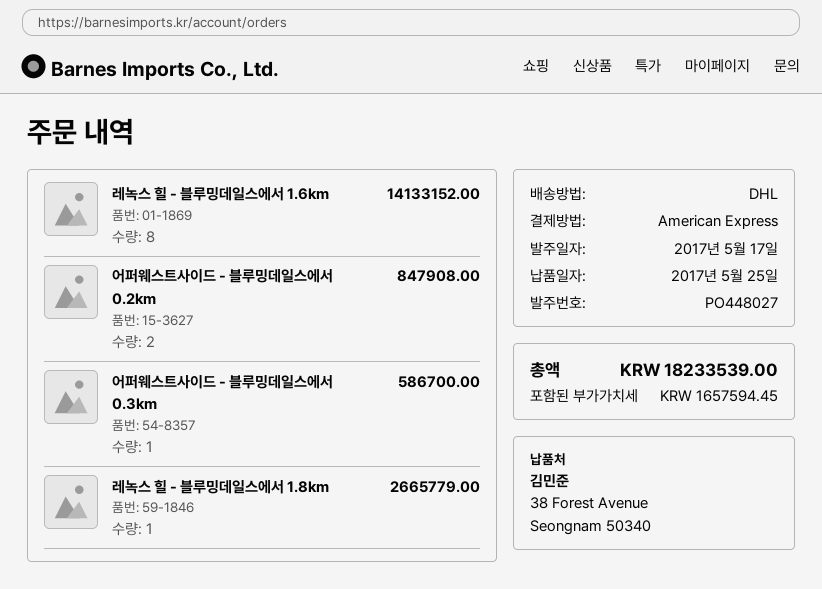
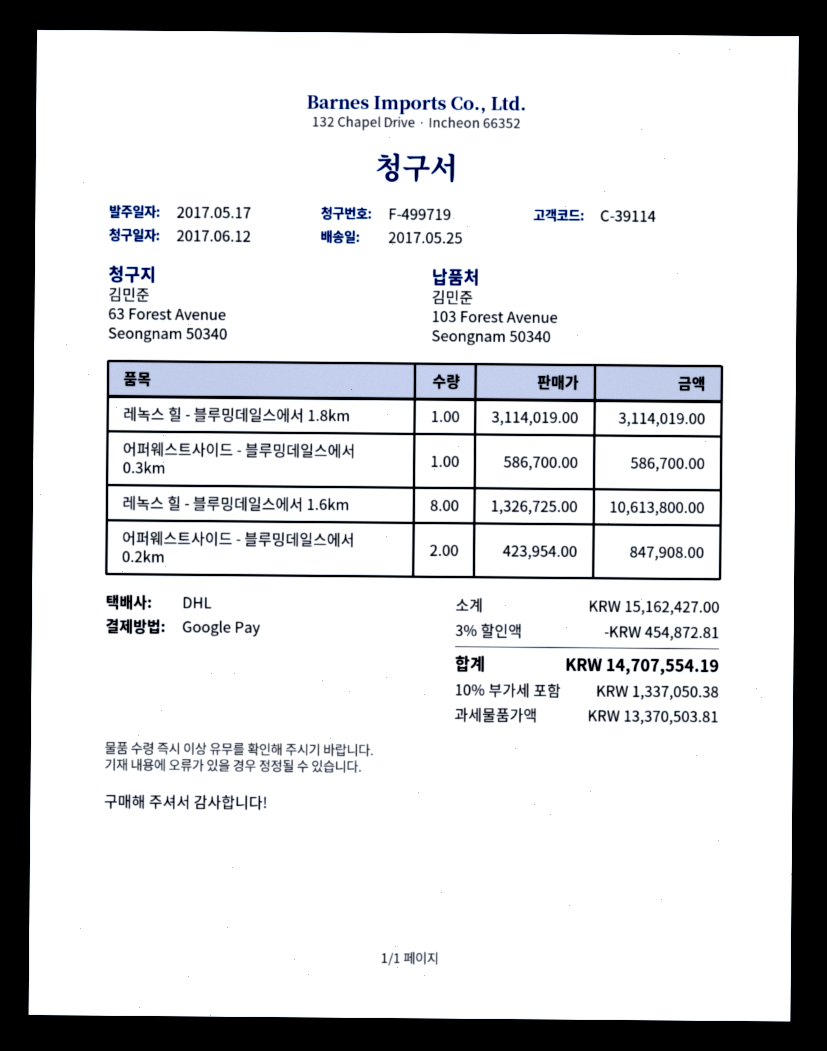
payment method: American Express -> Google Pay
ship to: 38 Forest Avenue, Seongnam 50340 -> 103 Forest Avenue, Seongnam 50340
레녹스 힐 - 블루밍데일스에서 1.6km: 8 for 14133152.00 -> 8 for 10613800.00
레녹스 힐 - 블루밍데일스에서 1.8km: 1 for 2665779.00 -> 1 for 3114019.00
discount: none -> 3% = 454872.81
tax: 1657594.45 -> 1337050.38
total: 18233539.00 -> 14707554.19

